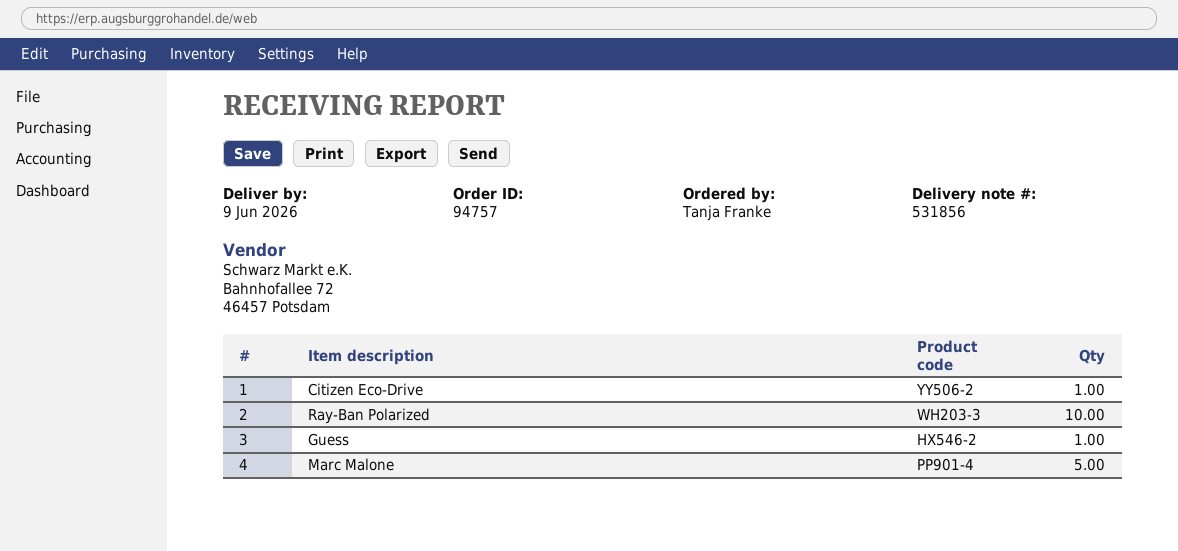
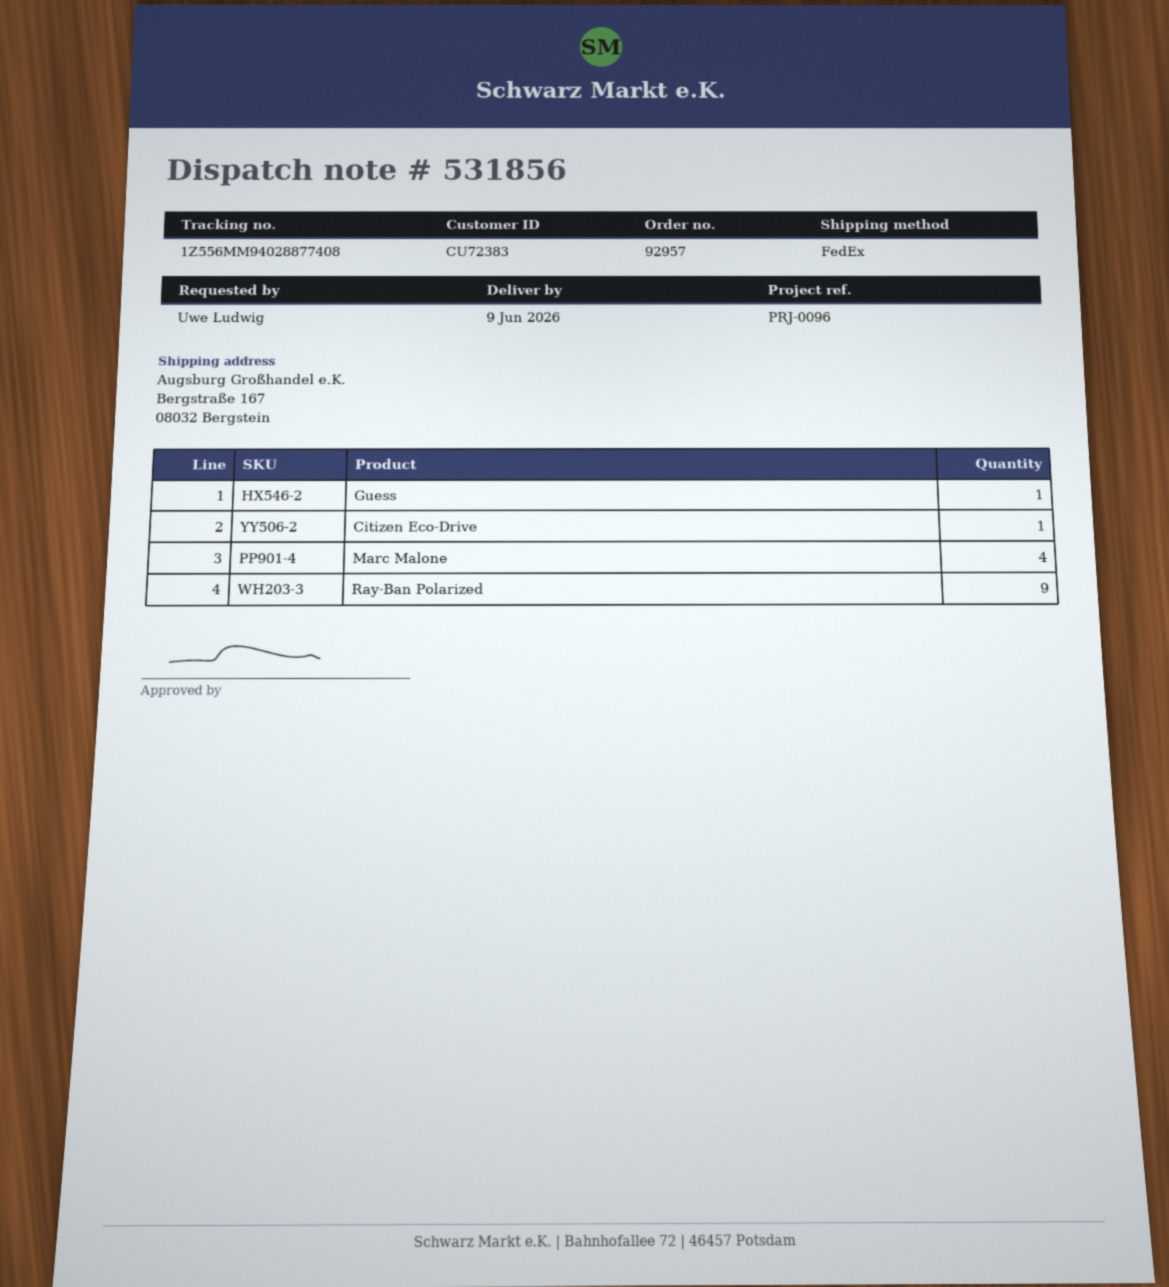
order number: 94757 -> 92957
ordered by: Tanja Franke -> Uwe Ludwig
Ray-Ban Polarized: 10 -> 9
Marc Malone: 5 -> 4

